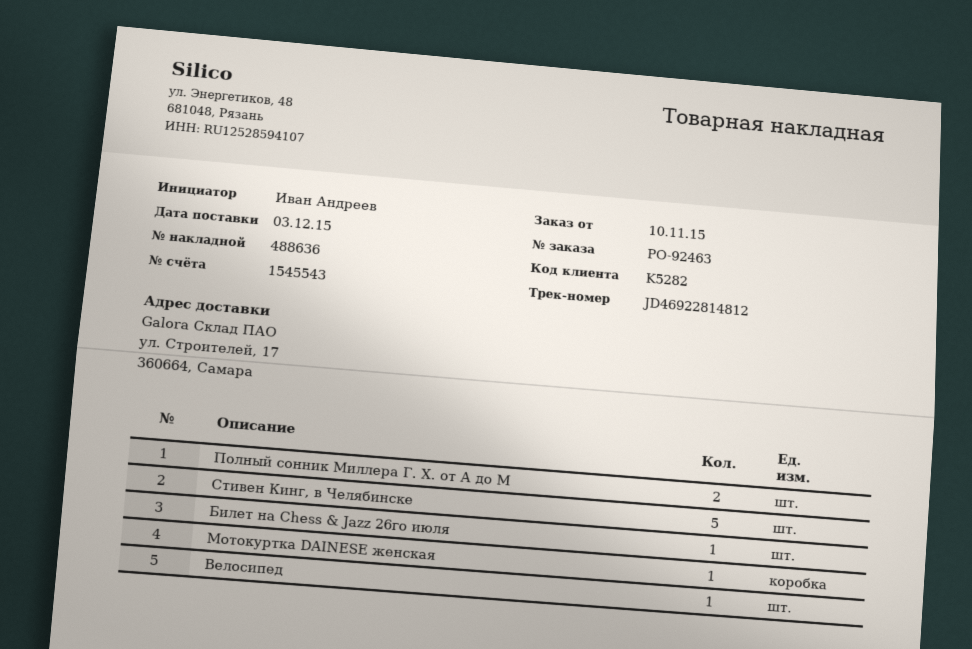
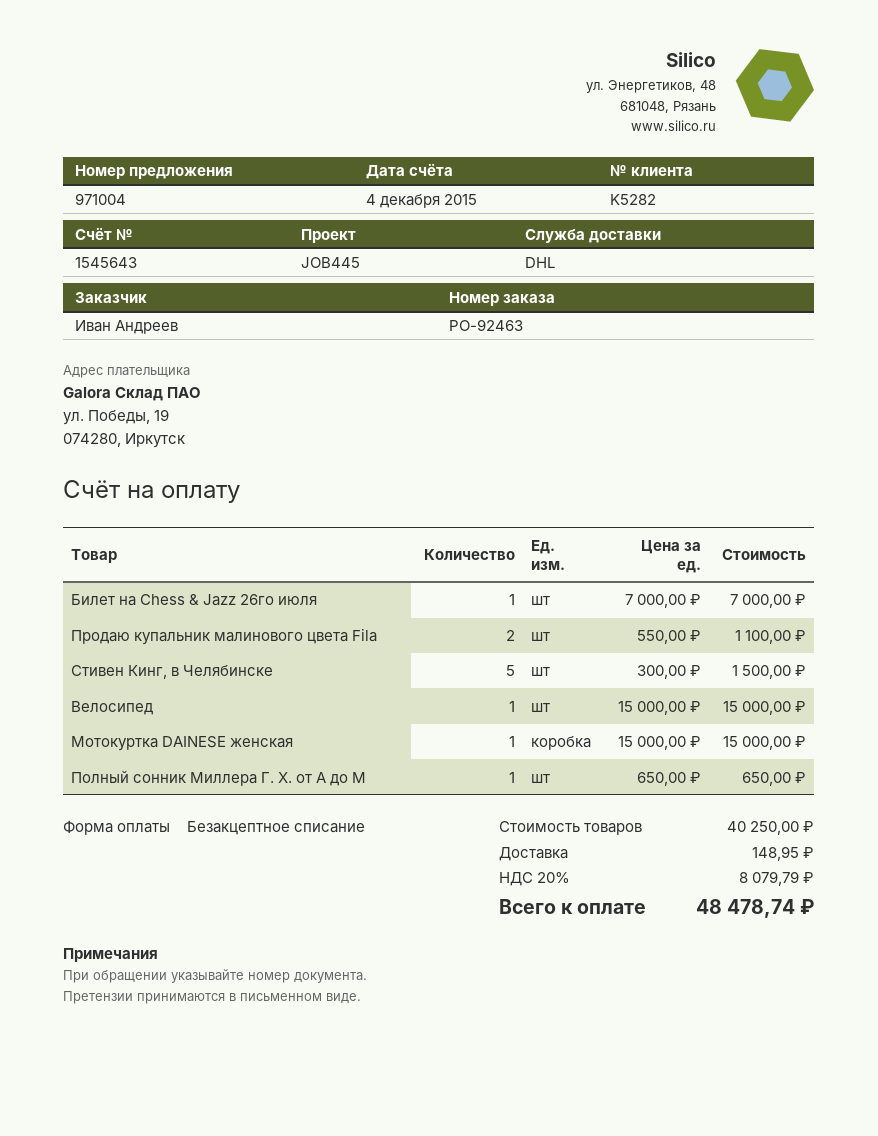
invoice number: 1545543 -> 1545643
Полный сонник Миллера Г. Х. от А до М: 2 -> 1
Продаю купальник малинового цвета Fila: none -> 2

